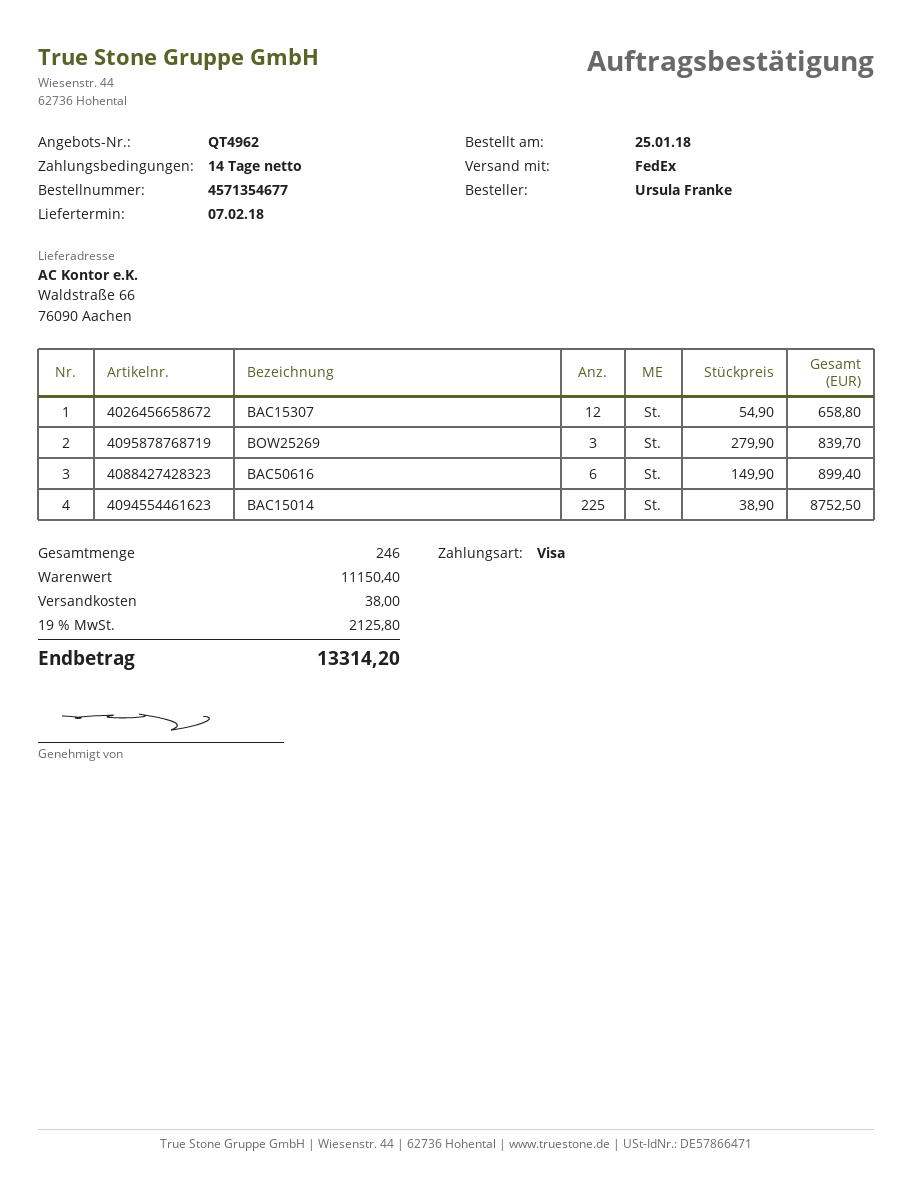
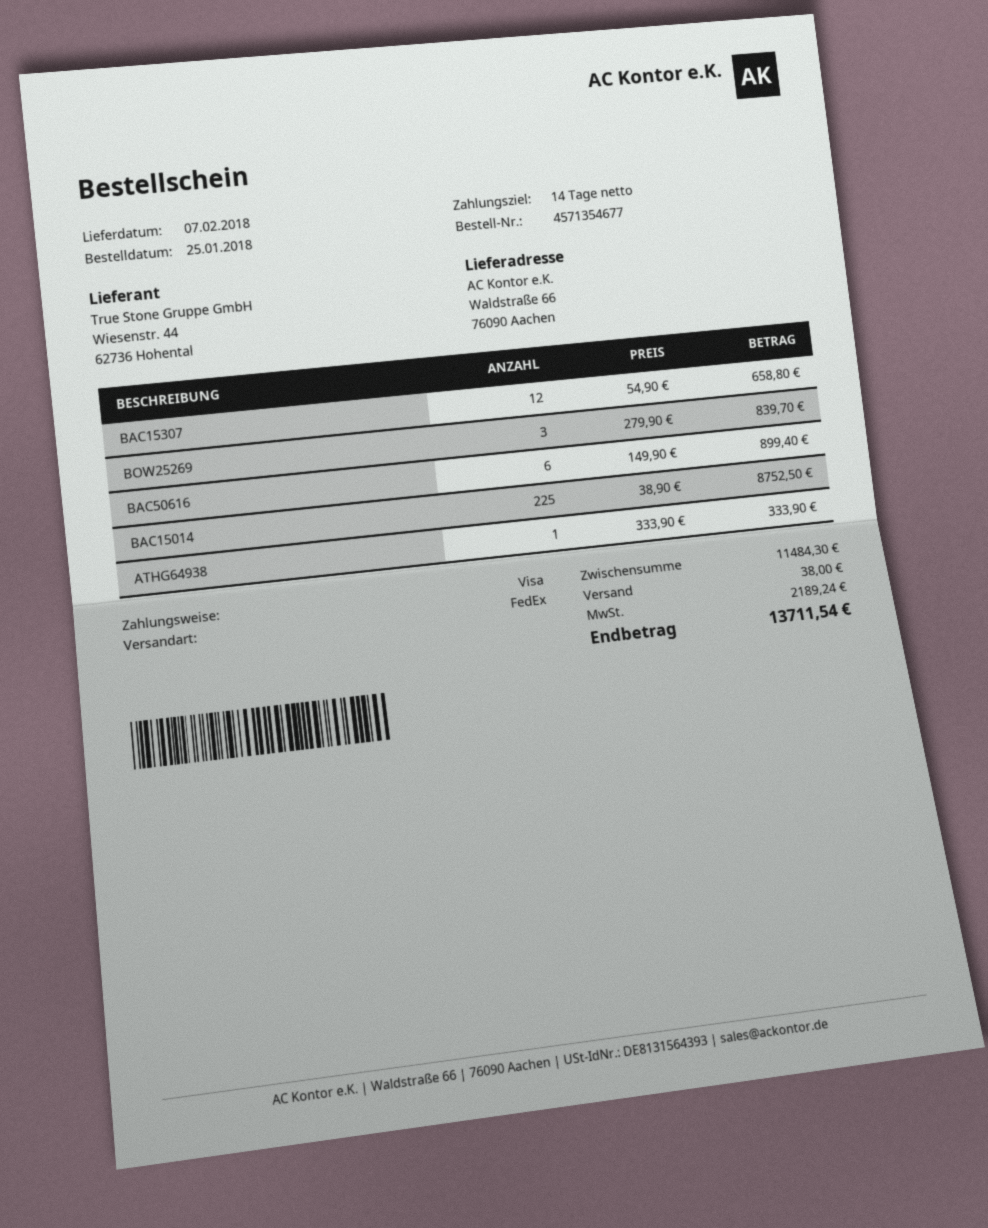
ATHG64938: none -> 1 x 333.90 = 333.90
subtotal: 11150.40 -> 11484.30
tax: 2125.80 -> 2189.24
total: 13314.20 -> 13711.54

